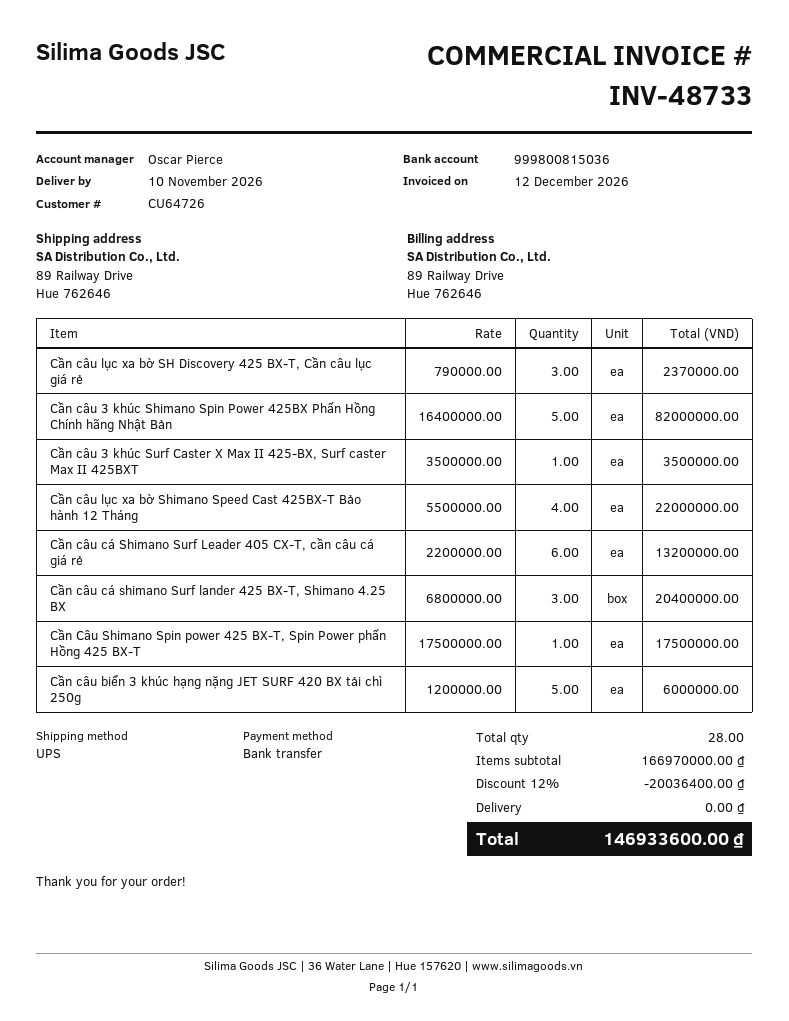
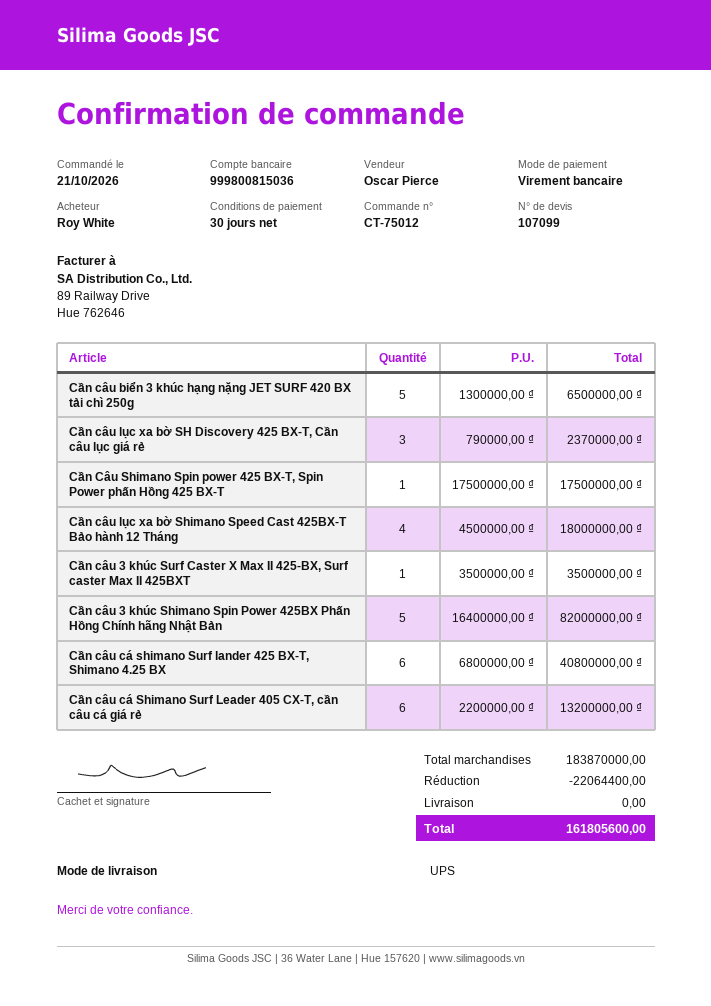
Cần câu lục xa bờ Shimano Speed Cast 425BX-T Bảo hành 12 Tháng: 4 x 5500000.00 = 22000000.00 -> 4 x 4500000.00 = 18000000.00
Cần câu cá shimano Surf lander 425 BX-T, Shimano 4.25 BX: 3 x 6800000.00 = 20400000.00 -> 6 x 6800000.00 = 40800000.00
Cần câu biển 3 khúc hạng nặng JET SURF 420 BX tải chì 250g: 5 x 1200000.00 = 6000000.00 -> 5 x 1300000.00 = 6500000.00
subtotal: 166970000.00 -> 183870000.00
discount: 20036400.00 -> 22064400.00
total: 146933600.00 -> 161805600.00

